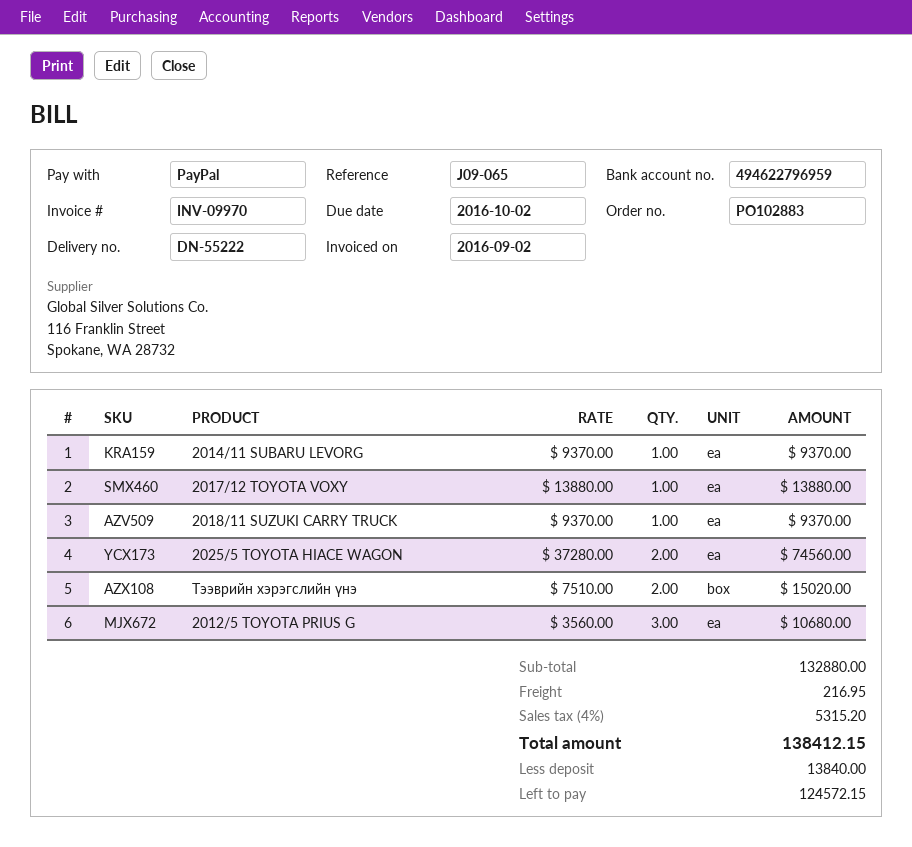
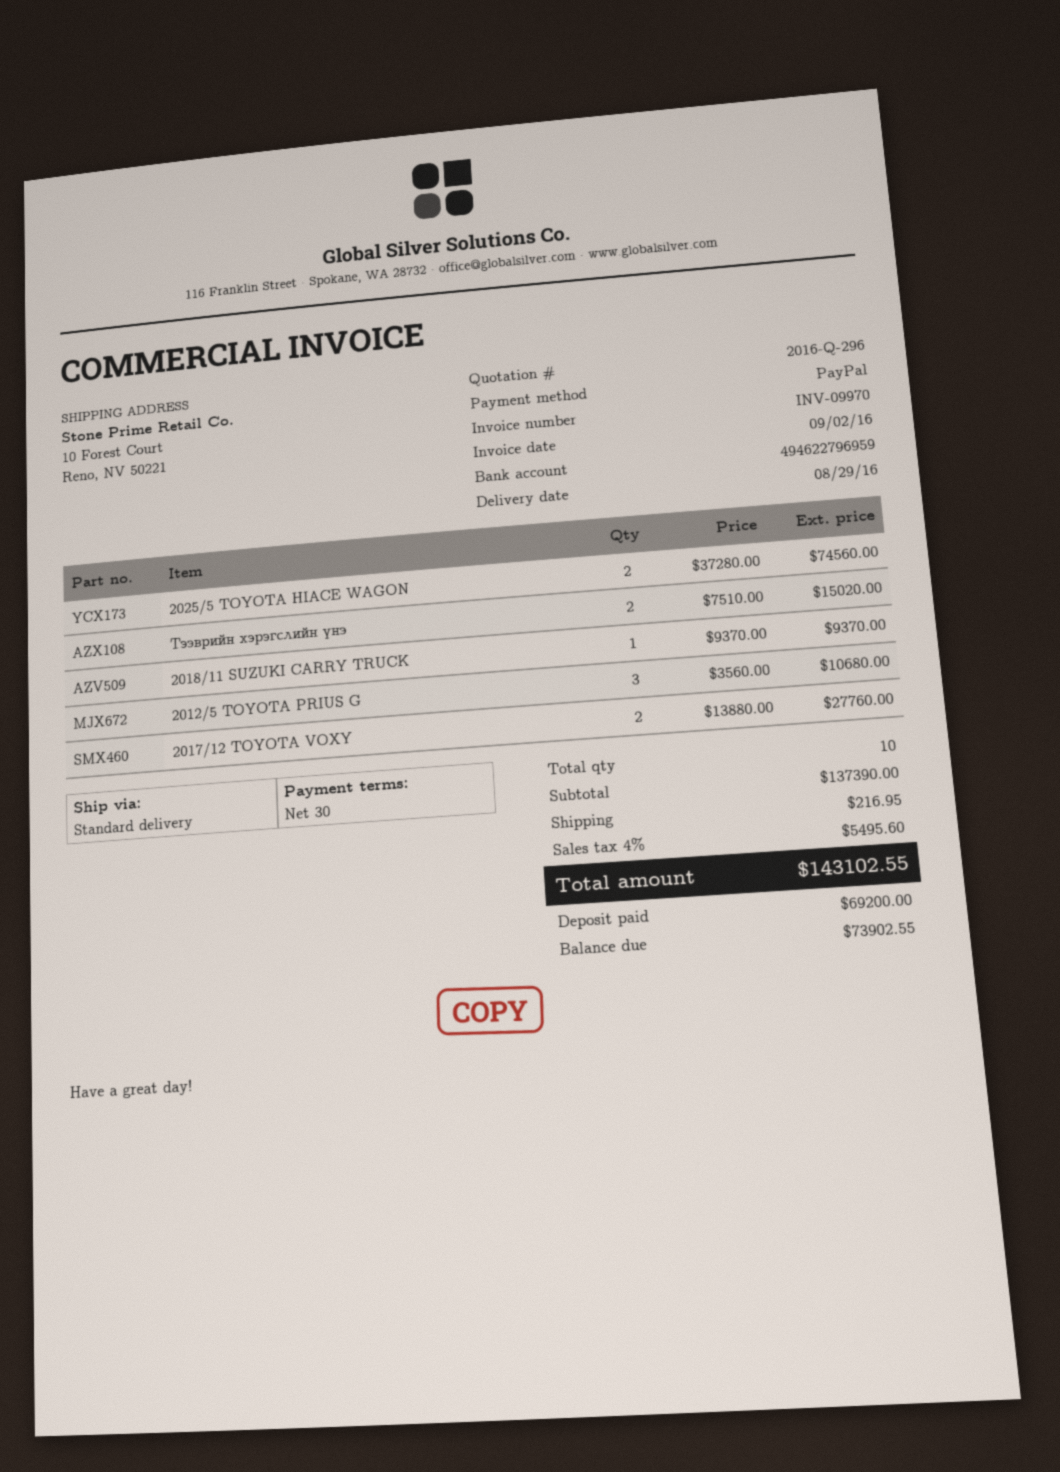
2014/11 SUBARU LEVORG: 1 x 9370.00 = 9370.00 -> none
2017/12 TOYOTA VOXY: 1 x 13880.00 = 13880.00 -> 2 x 13880.00 = 27760.00
subtotal: 132880.00 -> 137390.00
tax: 4% = 5315.20 -> 4% = 5495.60
total: 138412.15 -> 143102.55
deposit: 13840.00 -> 69200.00
balance: 124572.15 -> 73902.55

